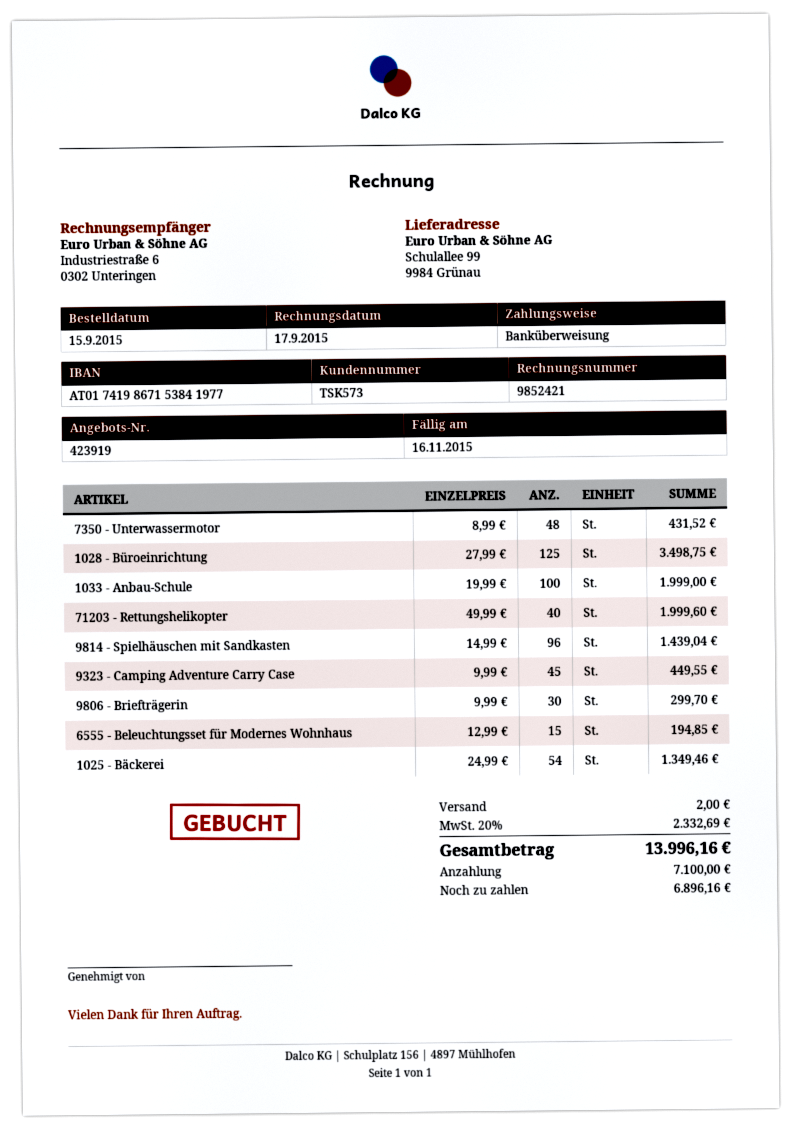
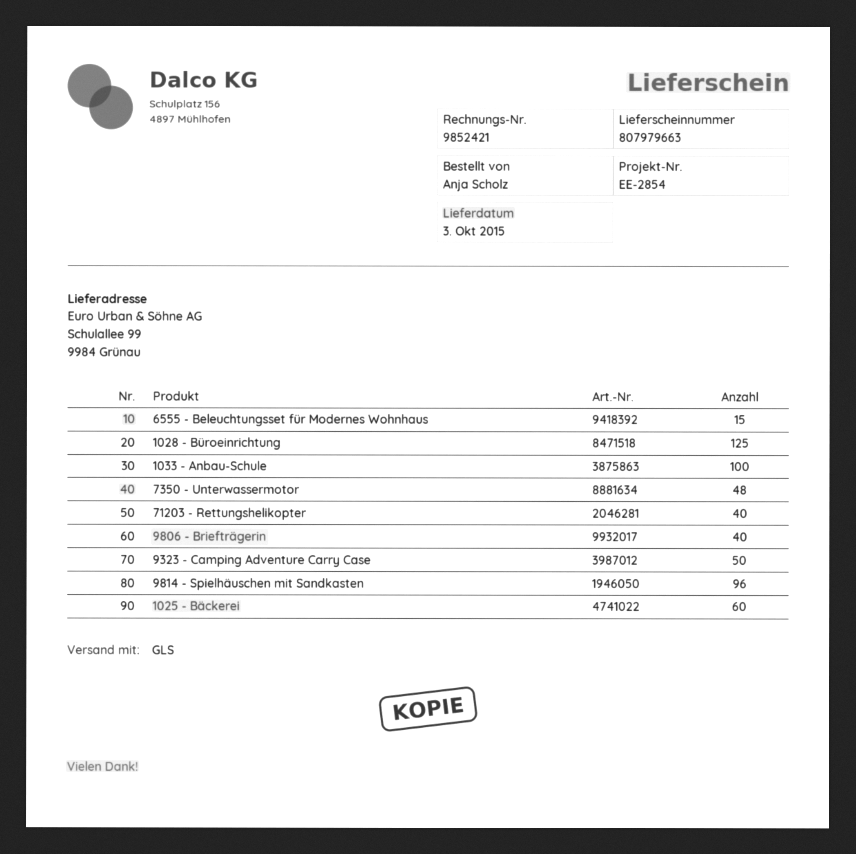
9323 - Camping Adventure Carry Case: 45 -> 50
9806 - Briefträgerin: 30 -> 40
1025 - Bäckerei: 54 -> 60

